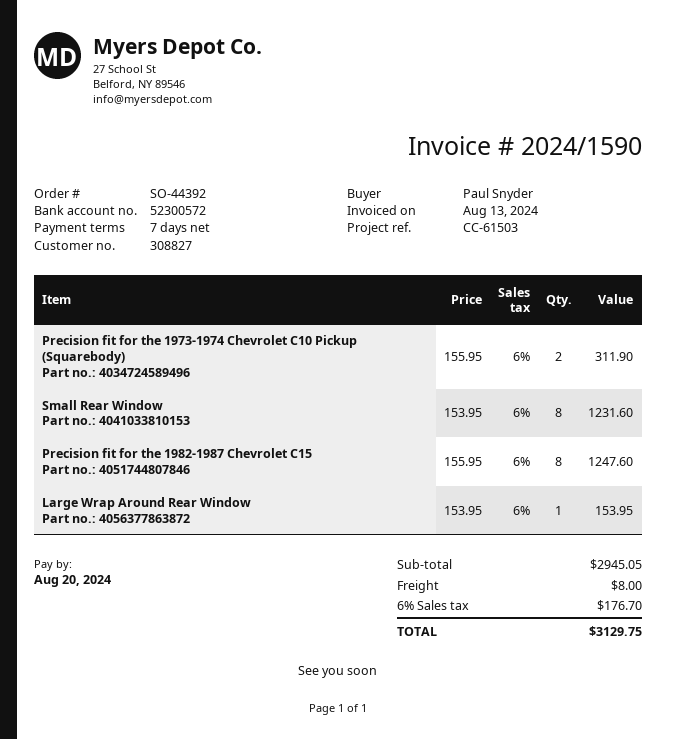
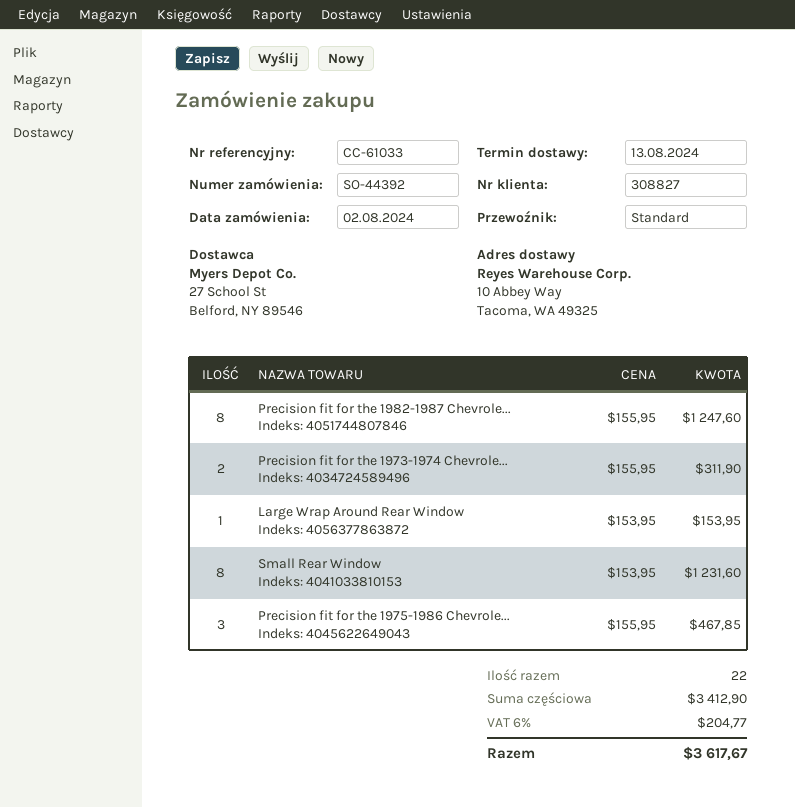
reference: CC-61503 -> CC-61033
Precision fit for the 1975-1986 Chevrole...: none -> 3 x 155.95 = 467.85
subtotal: 2945.05 -> 3412.90
shipping: 8.00 -> none
tax: 6% = 176.70 -> 6% = 204.77
total: 3129.75 -> 3617.67

